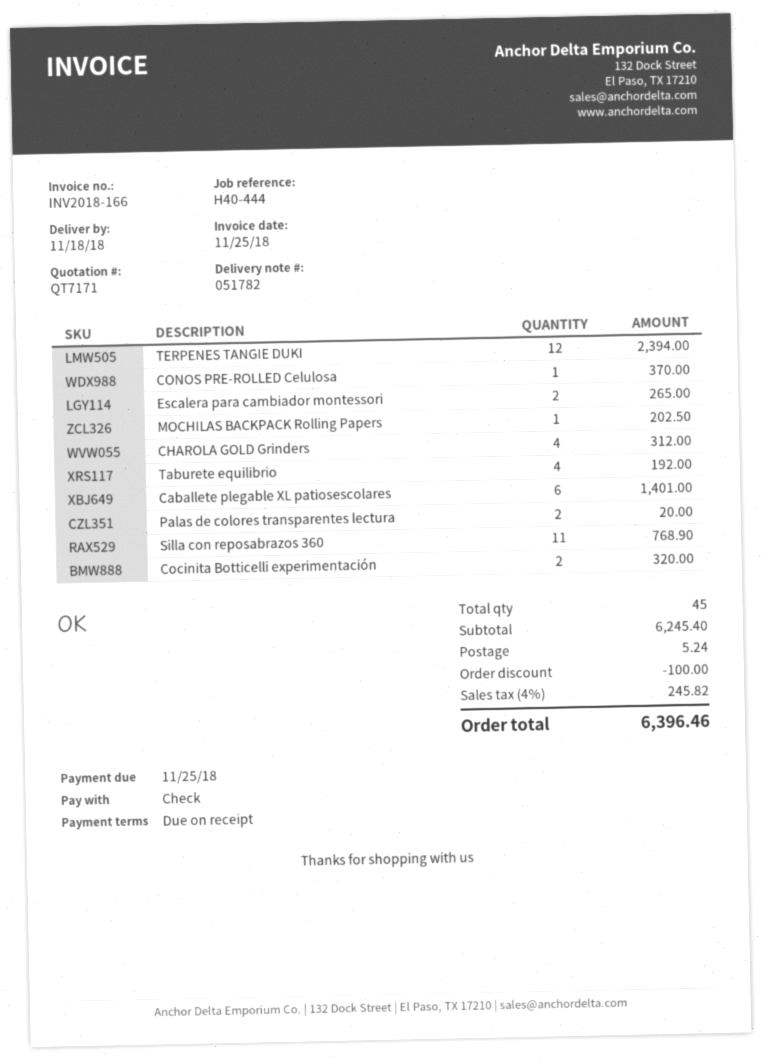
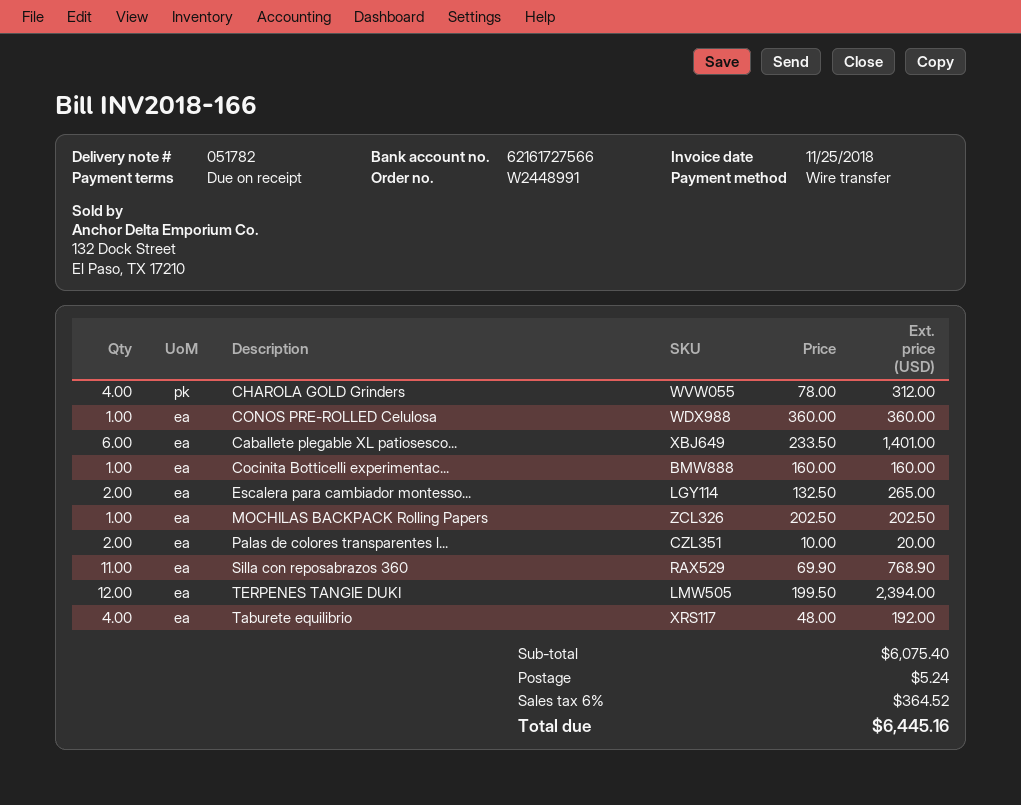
payment method: cheque -> bank transfer
CONOS PRE-ROLLED Celulosa: 1 for 370.00 -> 1 for 360.00
Cocinita Botticelli experimentación: 2 for 320.00 -> 1 for 160.00
subtotal: 6245.40 -> 6075.40
discount: 100.00 -> none
tax: 4% = 245.82 -> 6% = 364.52
total: 6396.46 -> 6445.16

